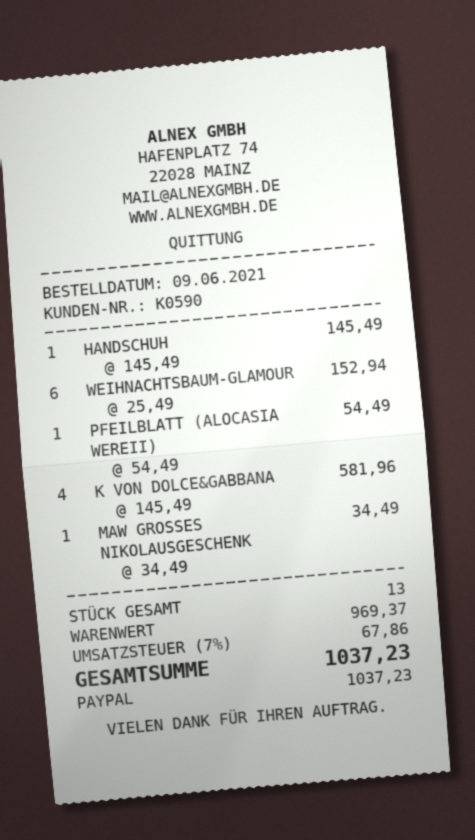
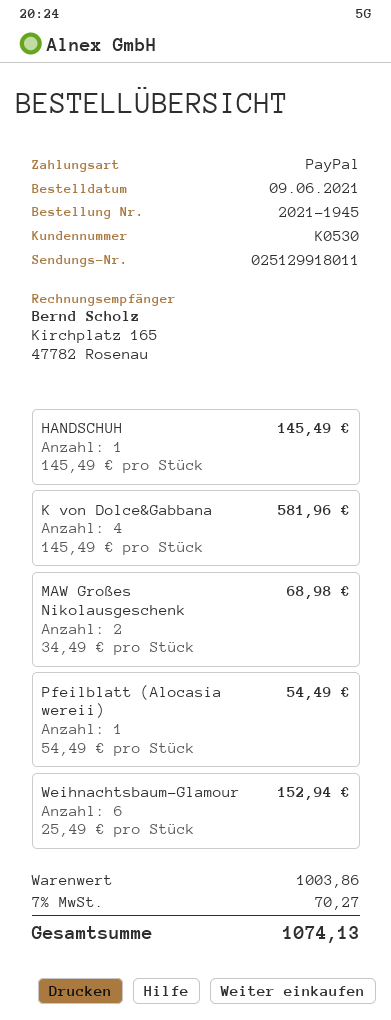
customer number: K0590 -> K0530
MAW GROSSES NIKOLAUSGESCHENK: 1 x 34.49 = 34.49 -> 2 x 34.49 = 68.98
subtotal: 969.37 -> 1003.86
tax: 7% = 67.86 -> 7% = 70.27
total: 1037.23 -> 1074.13

